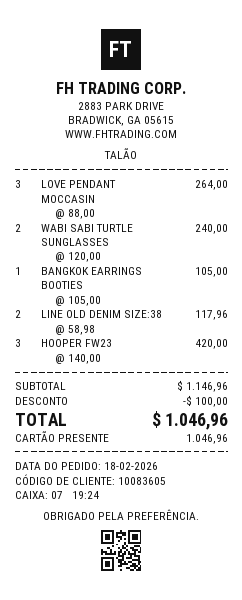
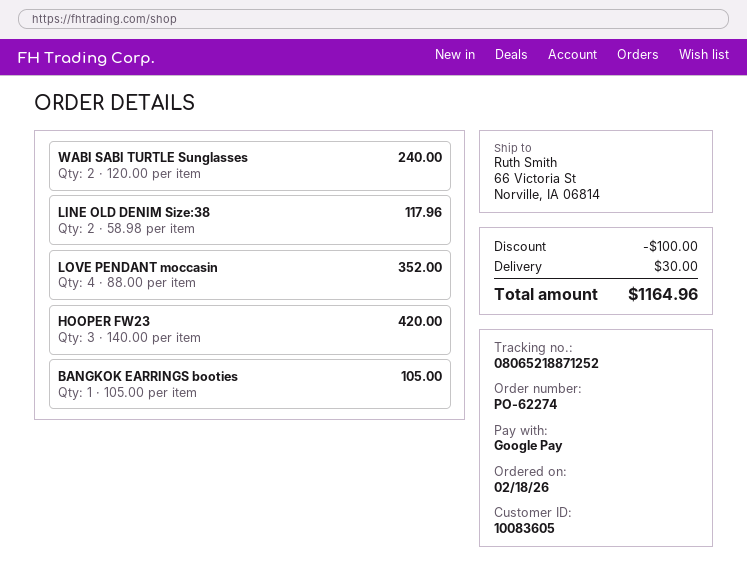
payment method: gift card -> Google Pay
LOVE PENDANT MOCCASIN: 3 x 88.00 = 264.00 -> 4 x 88.00 = 352.00
shipping: none -> 30.00
total: 1046.96 -> 1164.96

